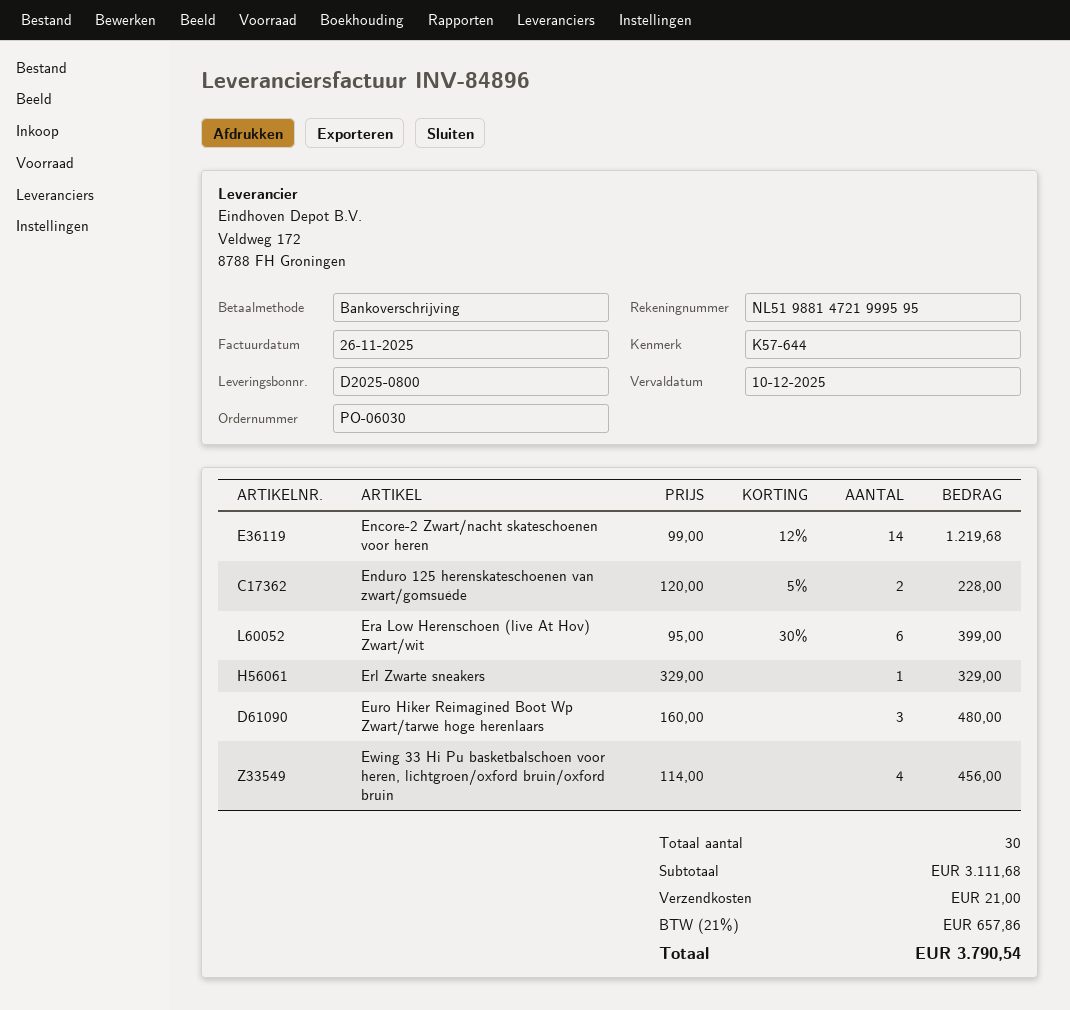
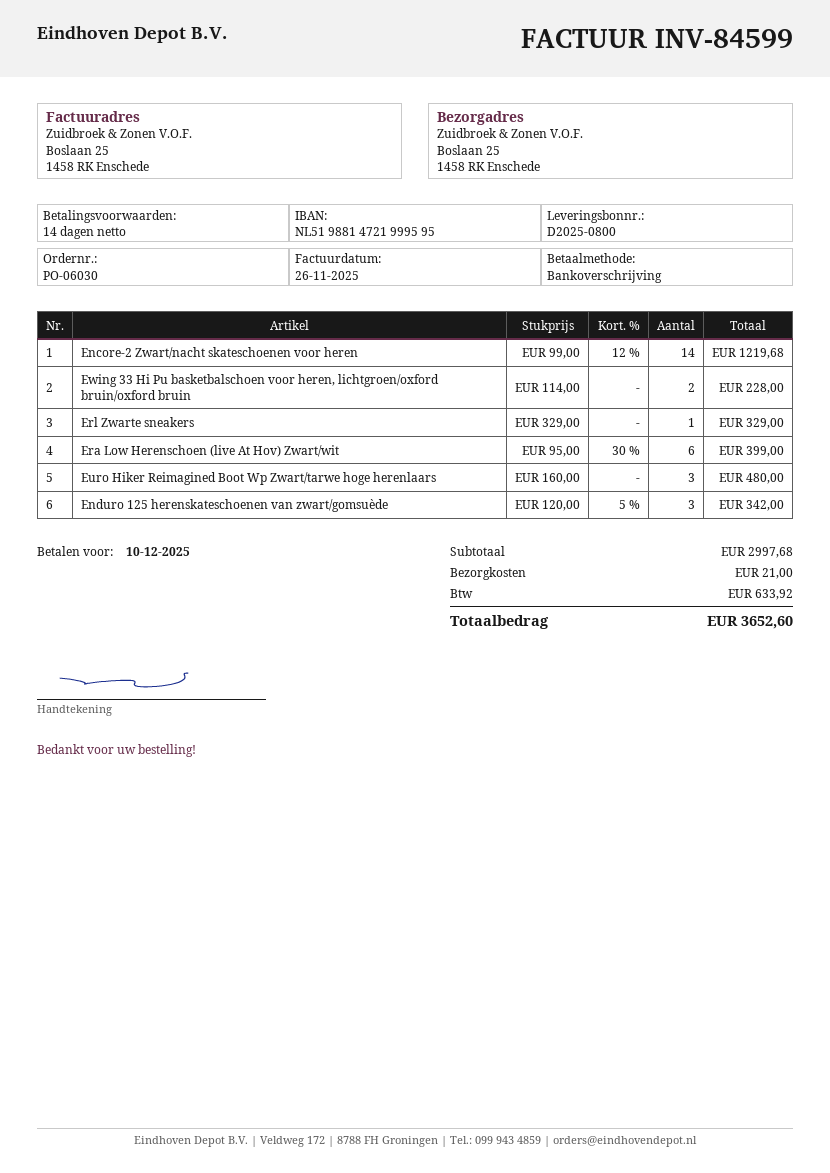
invoice number: INV-84896 -> INV-84599
Enduro 125 herenskateschoenen van zwart/gomsuède: 2 x 120.00 - 5% = 228.00 -> 3 x 120.00 - 5% = 342.00
Ewing 33 Hi Pu basketbalschoen voor heren, lichtgroen/oxford bruin/oxford bruin: 4 x 114.00 = 456.00 -> 2 x 114.00 = 228.00
subtotal: 3111.68 -> 2997.68
tax: 657.86 -> 633.92
total: 3790.54 -> 3652.60

